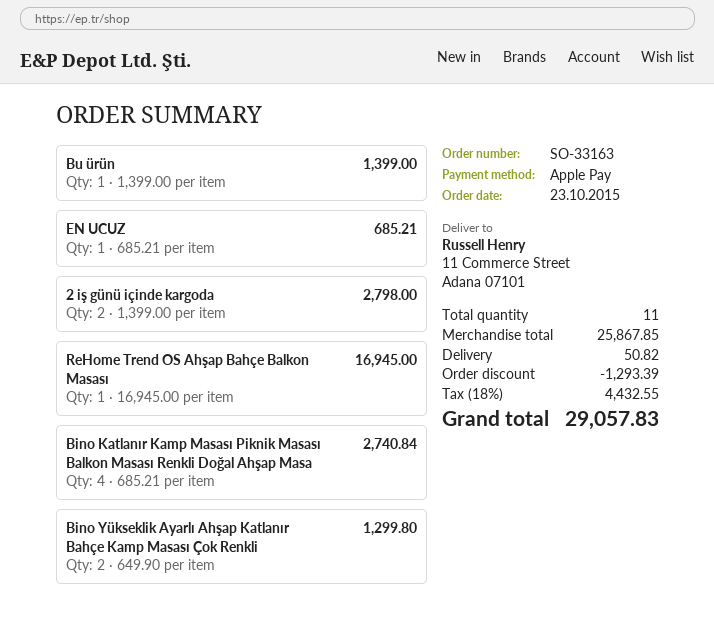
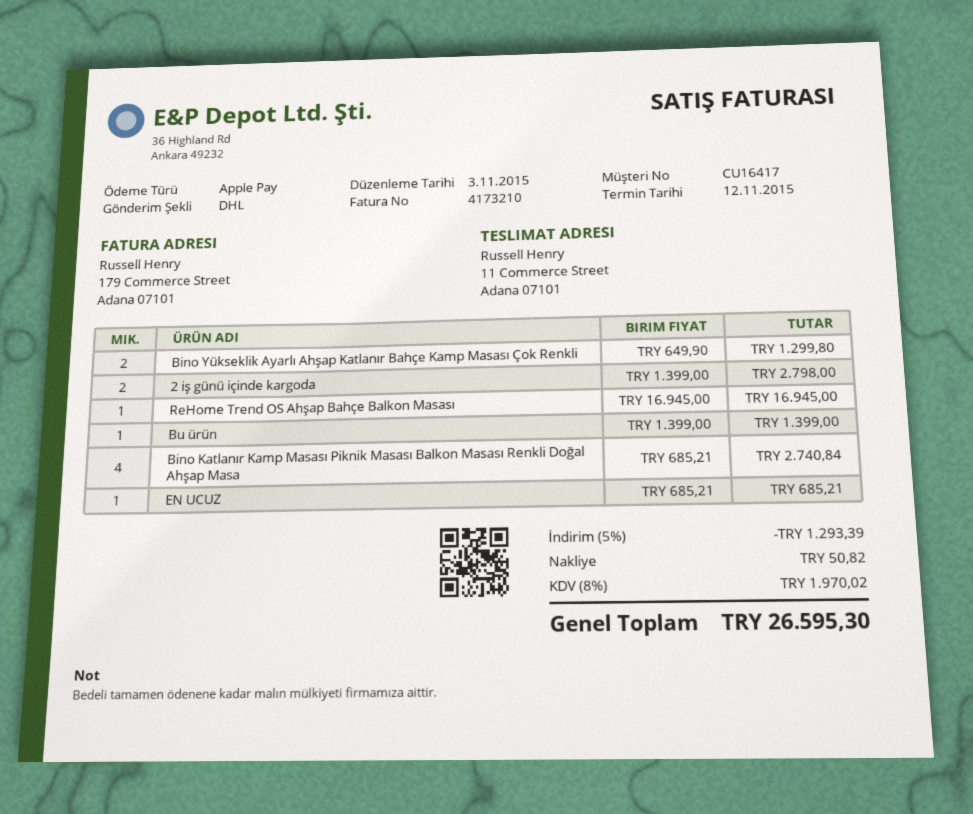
tax: 18% = 4432.55 -> 8% = 1970.02
total: 29057.83 -> 26595.30

